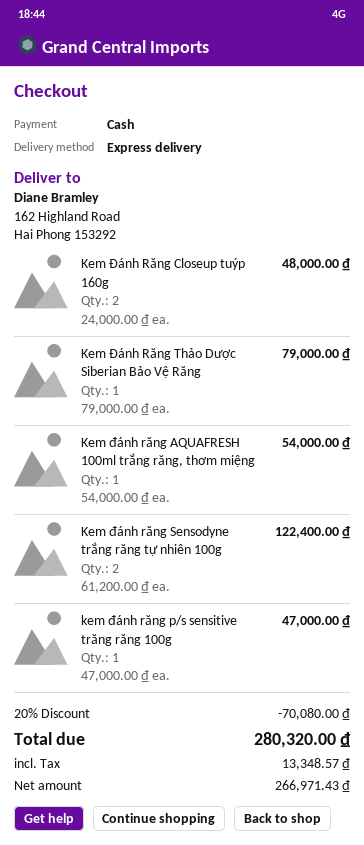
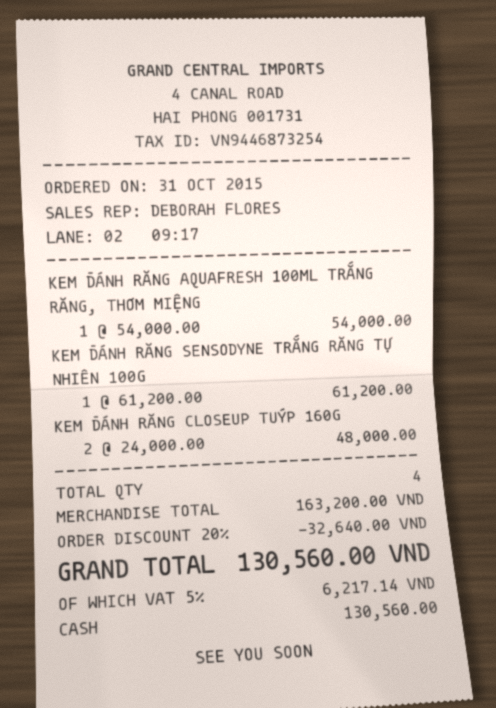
Kem Đánh Răng Thảo Dược Siberian Bảo Vệ Răng: 1 x 79000.00 = 79000.00 -> none
Kem đánh răng Sensodyne trắng răng tự nhiên 100g: 2 x 61200.00 = 122400.00 -> 1 x 61200.00 = 61200.00
kem đánh răng p/s sensitive trăng răng 100g: 1 x 47000.00 = 47000.00 -> none
discount: 20% = 70080.00 -> 20% = 32640.00
tax: 13348.57 -> 6217.14
total: 280320.00 -> 130560.00

